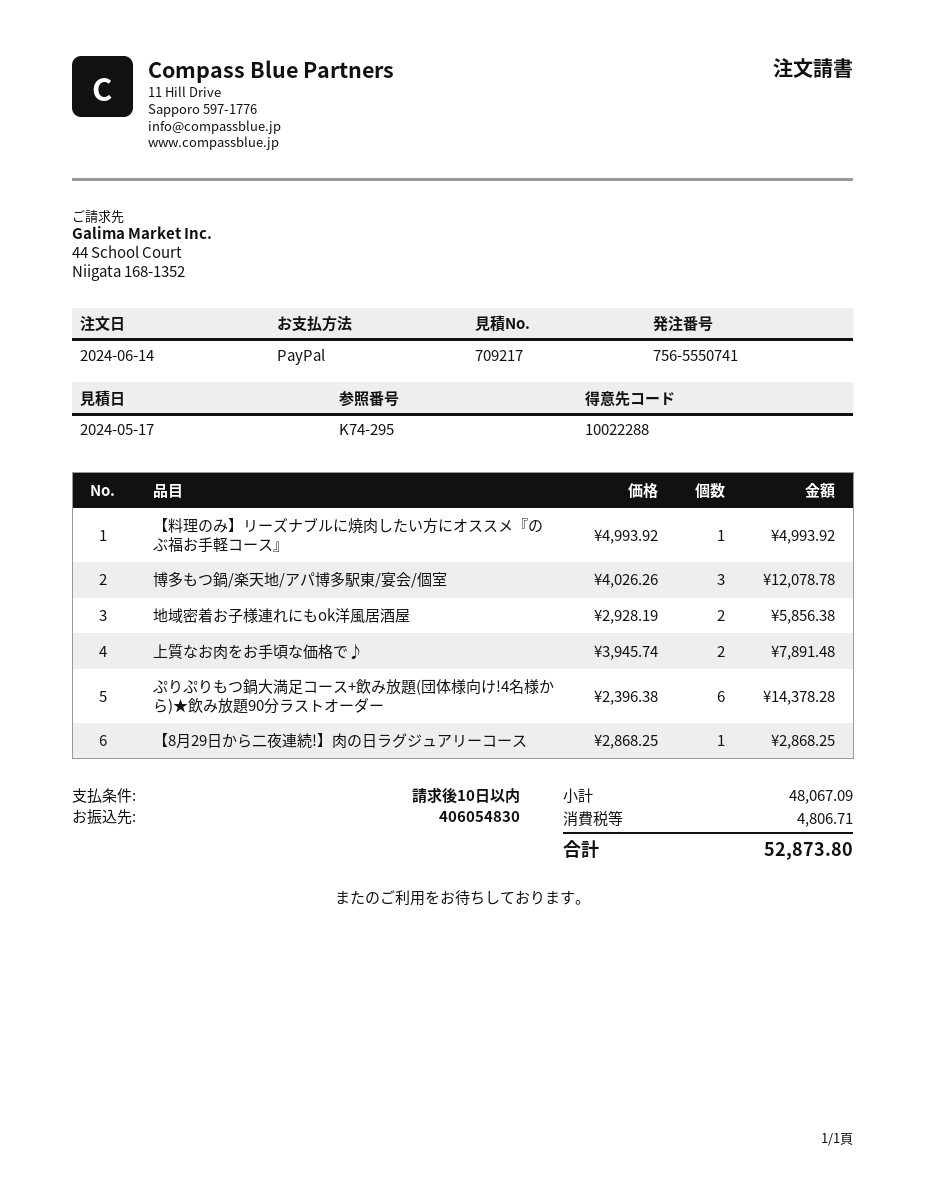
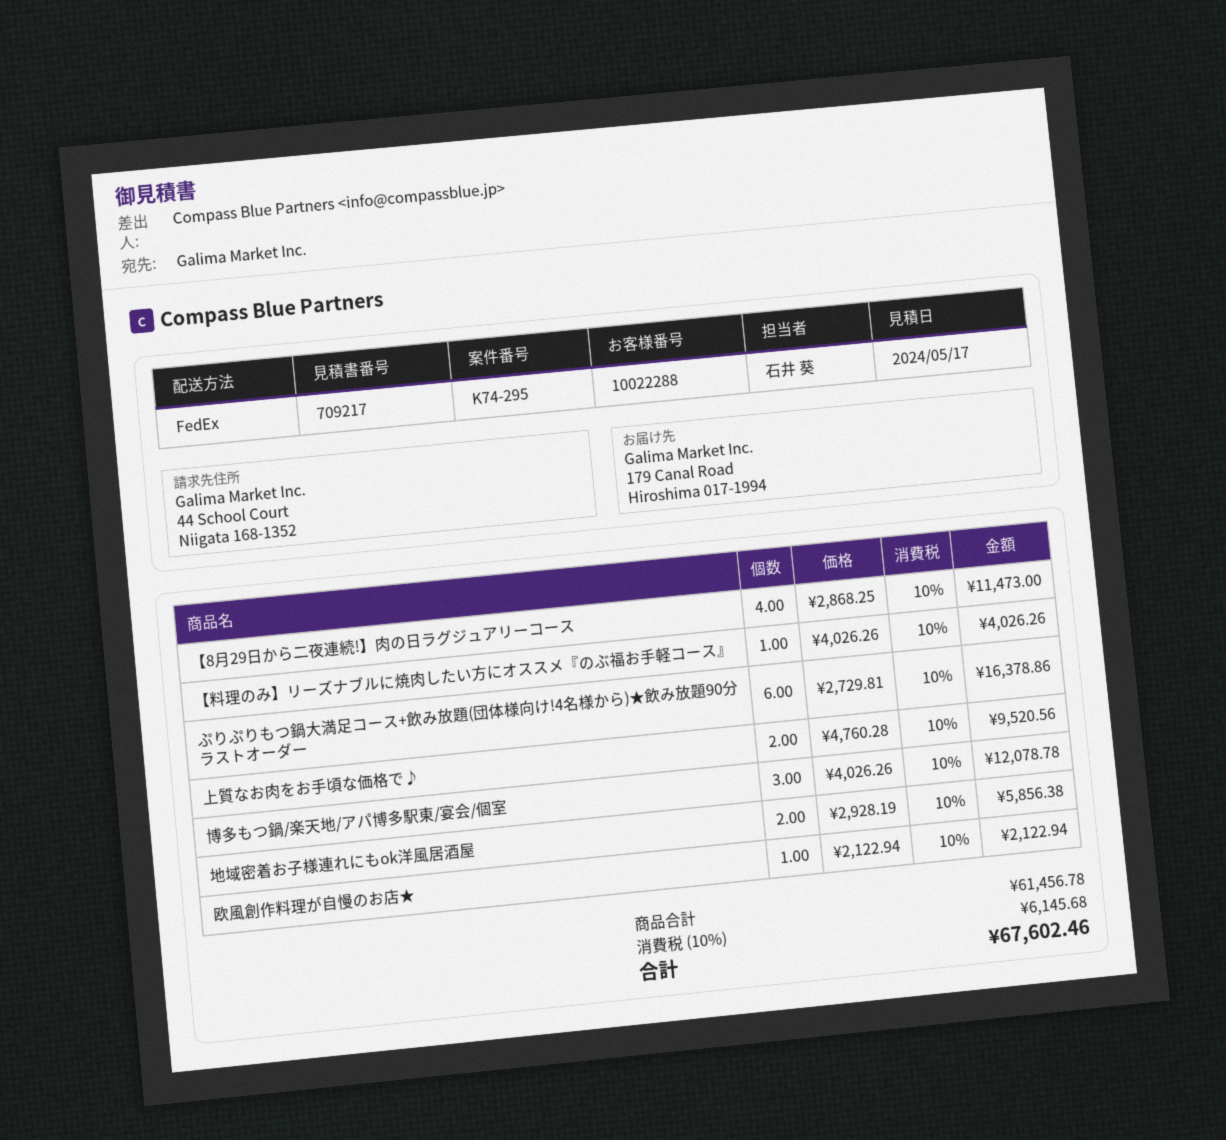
【料理のみ】リーズナブルに焼肉したい方にオススメ『のぶ福お手軽コース』: 1 x 4993.92 = 4993.92 -> 1 x 4026.26 = 4026.26
上質なお肉をお手頃な価格で♪: 2 x 3945.74 = 7891.48 -> 2 x 4760.28 = 9520.56
ぷりぷりもつ鍋大満足コース+飲み放題(団体様向け!4名様から)★飲み放題90分ラストオーダー: 6 x 2396.38 = 14378.28 -> 6 x 2729.81 = 16378.86
【8月29日から二夜連続!】肉の日ラグジュアリーコース: 1 x 2868.25 = 2868.25 -> 4 x 2868.25 = 11473.00
欧風創作料理が自慢のお店★: none -> 1 x 2122.94 = 2122.94
subtotal: 48067.09 -> 61456.78
tax: 4806.71 -> 6145.68
total: 52873.80 -> 67602.46

